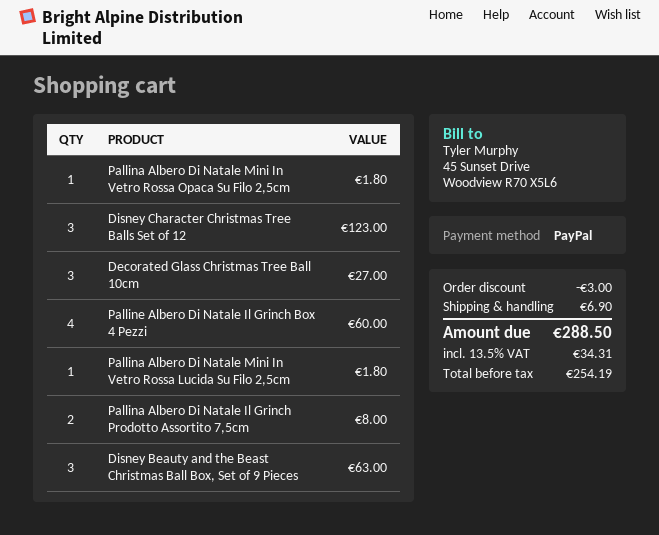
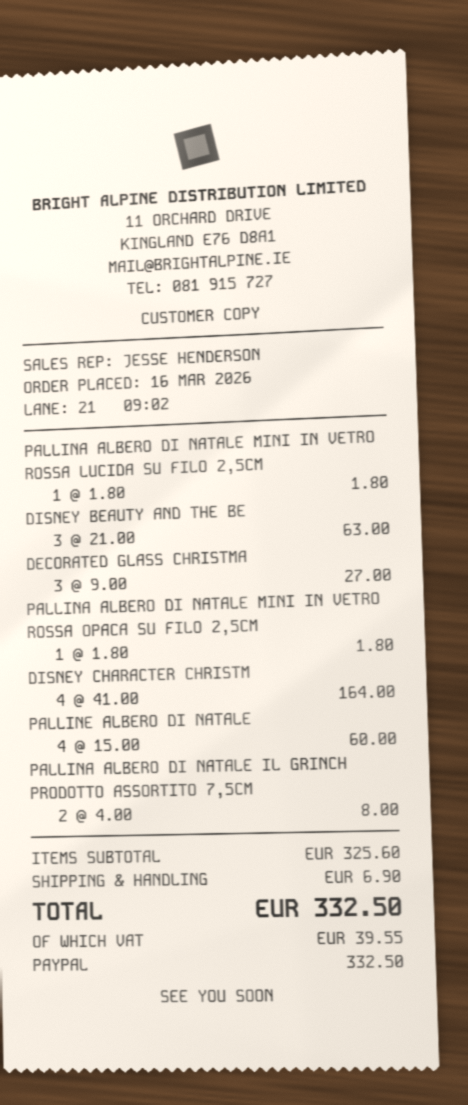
Disney Character Christmas Tree Balls Set of 12: 3 for 123.00 -> 4 for 164.00
discount: 3.00 -> none
tax: 34.31 -> 39.55
total: 288.50 -> 332.50

